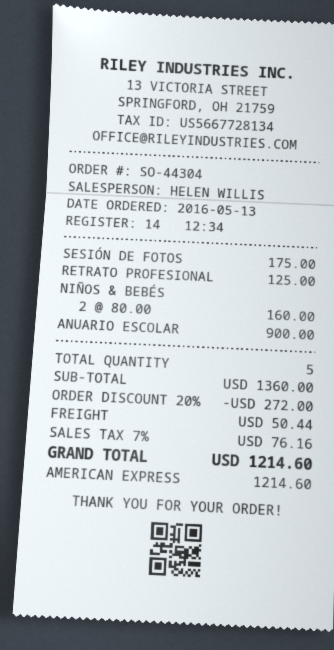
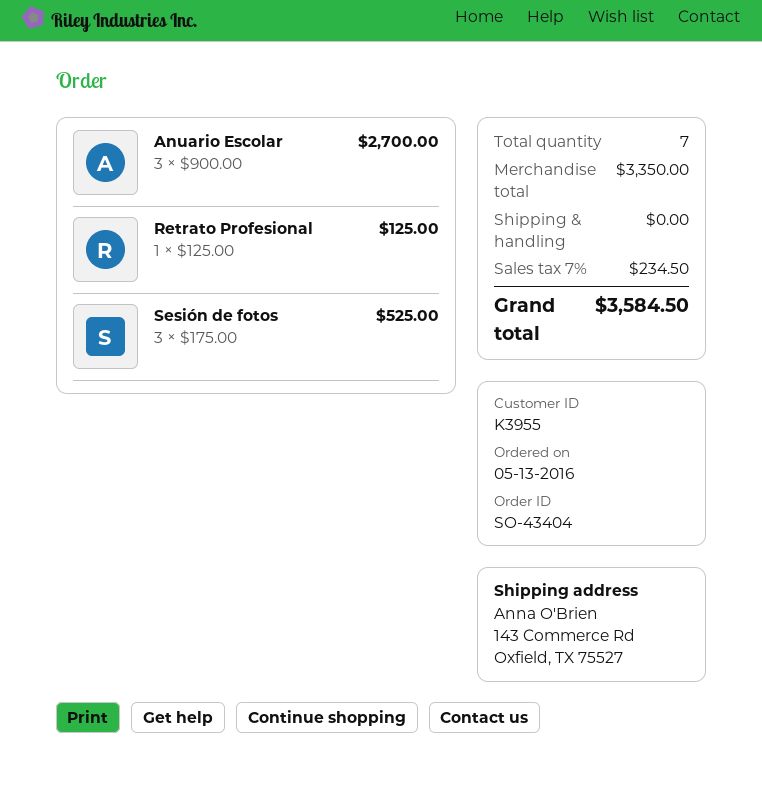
order number: SO-44304 -> SO-43404
SESIÓN DE FOTOS: 1 x 175.00 = 175.00 -> 3 x 175.00 = 525.00
NIÑOS & BEBÉS: 2 x 80.00 = 160.00 -> none
ANUARIO ESCOLAR: 1 x 900.00 = 900.00 -> 3 x 900.00 = 2700.00
total quantity: 5 -> 7
subtotal: 1360.00 -> 3350.00
discount: 20% = 272.00 -> none
shipping: 50.44 -> 0.00
tax: 7% = 76.16 -> 7% = 234.50
total: 1214.60 -> 3584.50

